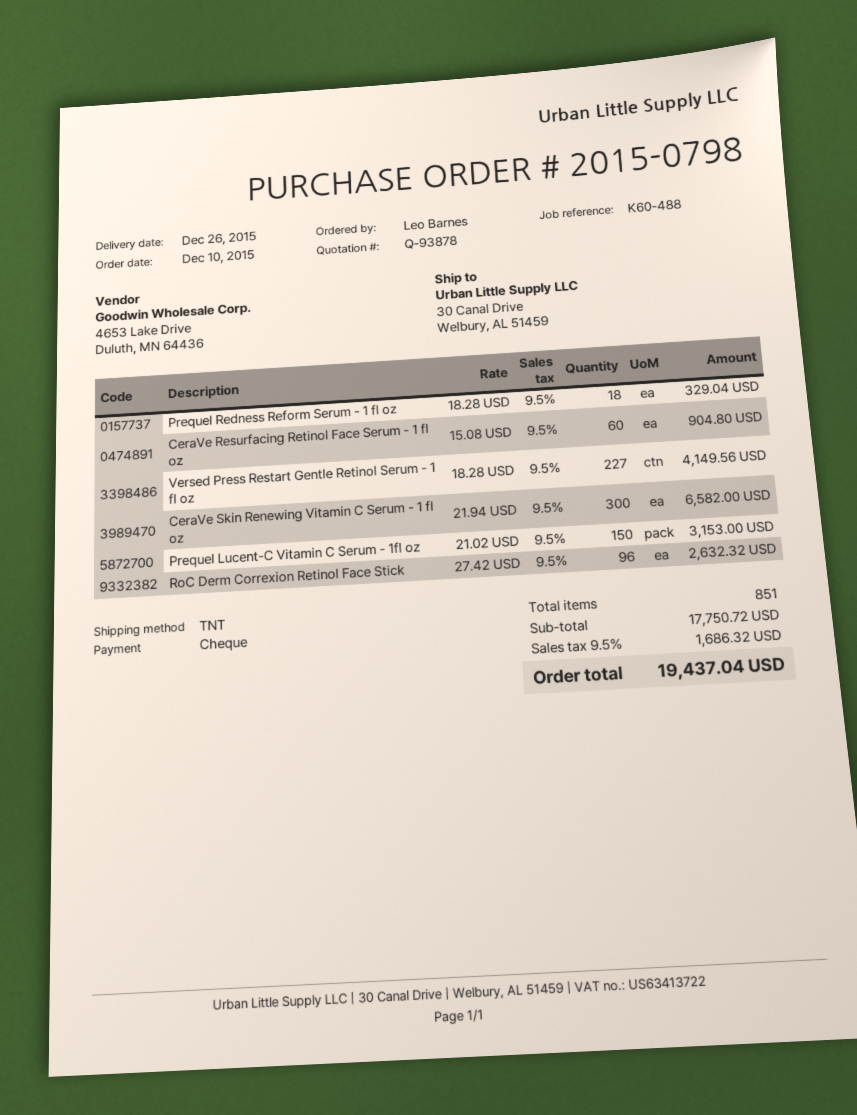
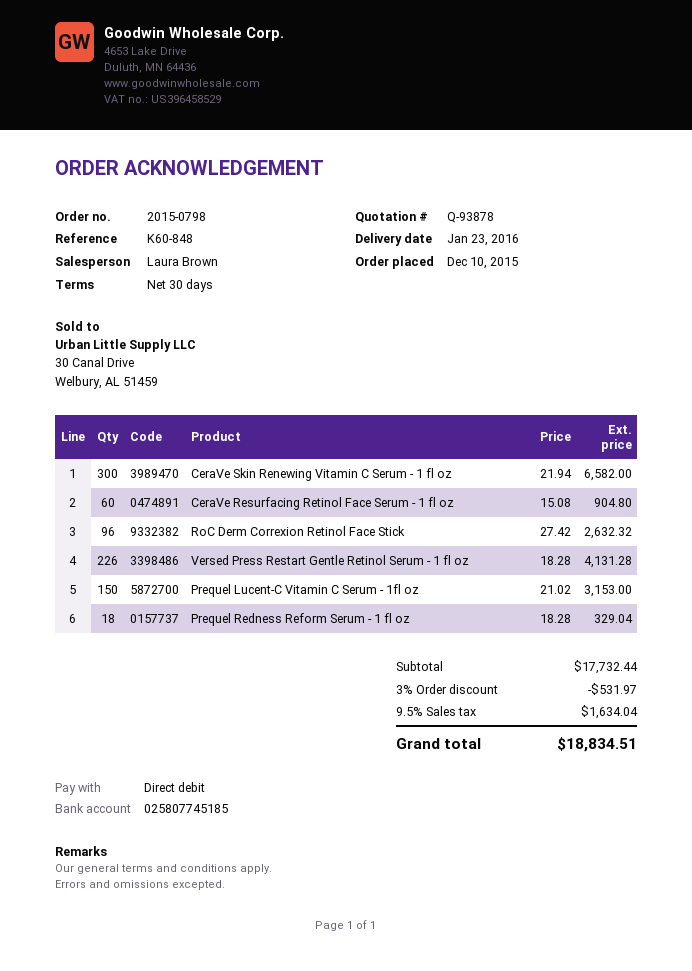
delivery date: 2015-12-26 -> 2016-01-23
reference: K60-488 -> K60-848
payment method: cheque -> direct debit
Versed Press Restart Gentle Retinol Serum - 1 fl oz: 227 x 18.28 = 4149.56 -> 226 x 18.28 = 4131.28
subtotal: 17750.72 -> 17732.44
discount: none -> 3% = 531.97
tax: 9.5% = 1686.32 -> 9.5% = 1634.04
total: 19437.04 -> 18834.51

